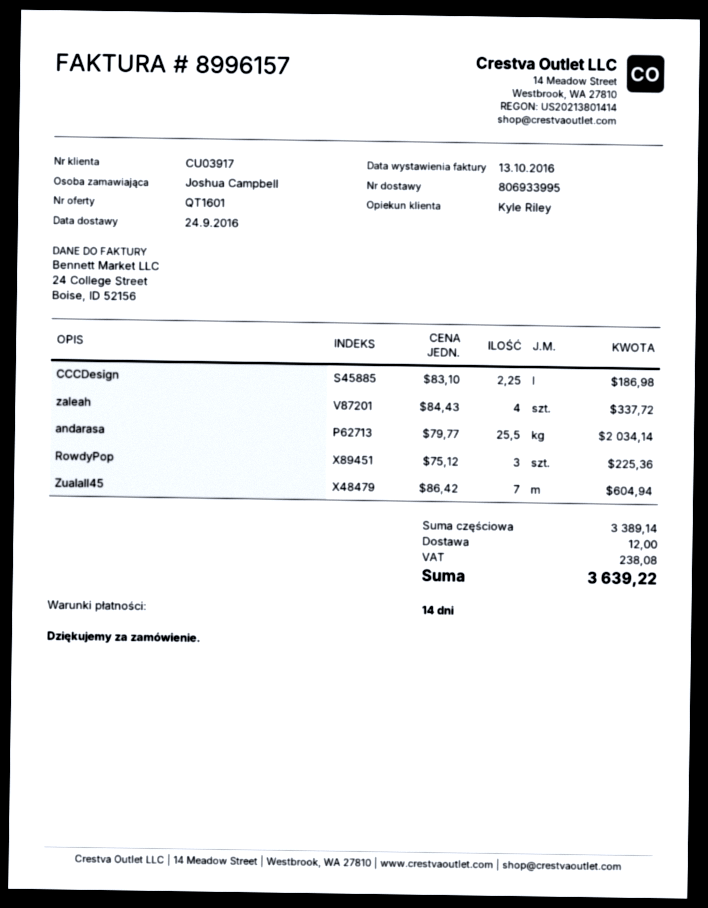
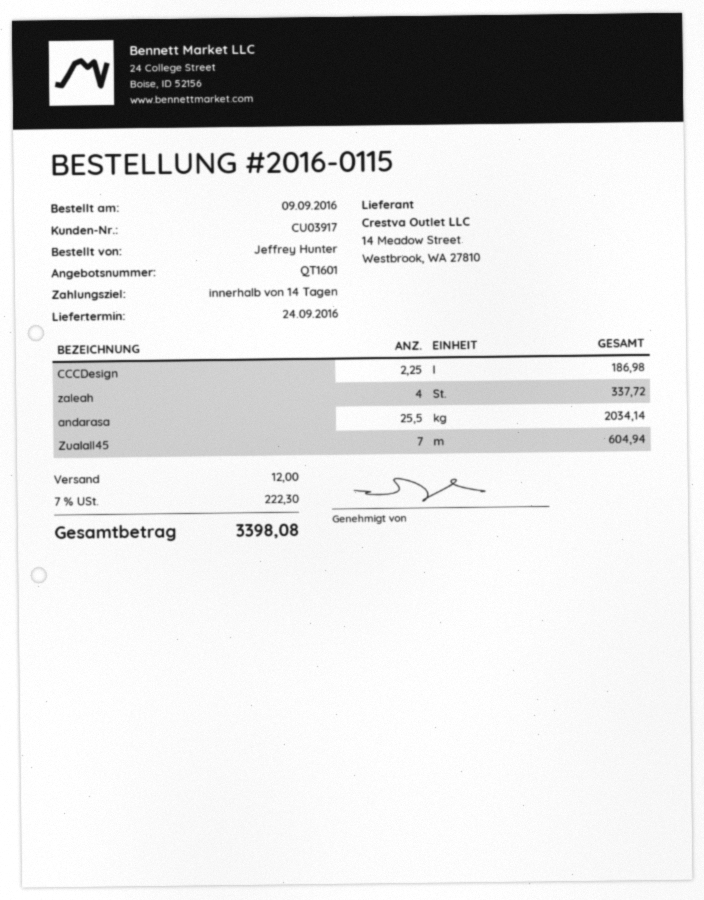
ordered by: Joshua Campbell -> Jeffrey Hunter
RowdyPop: 3 for 225.36 -> none
tax: 238.08 -> 222.30
total: 3639.22 -> 3398.08

